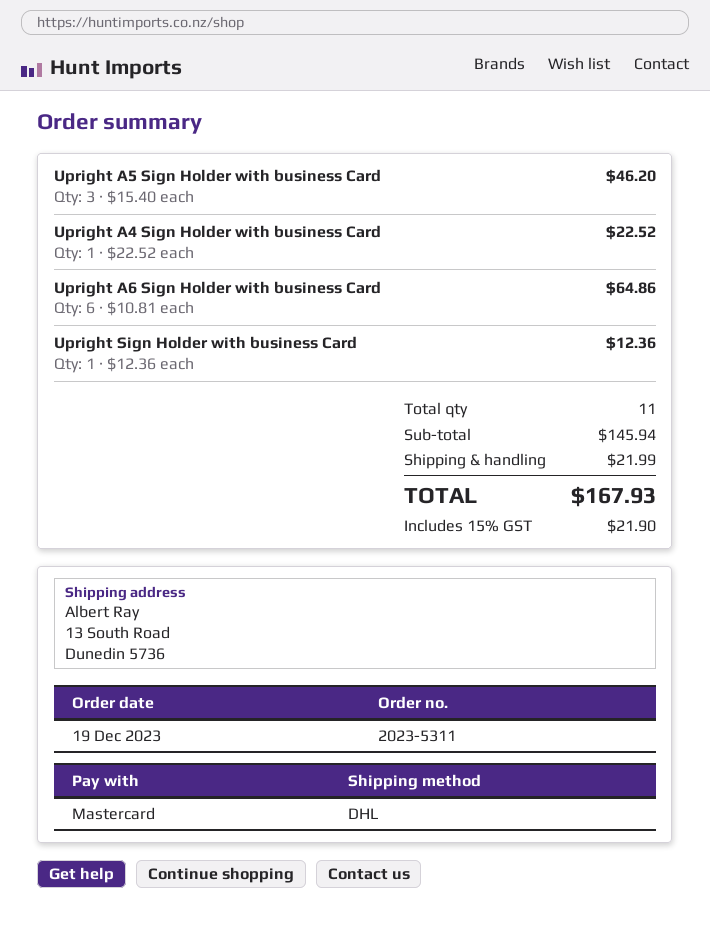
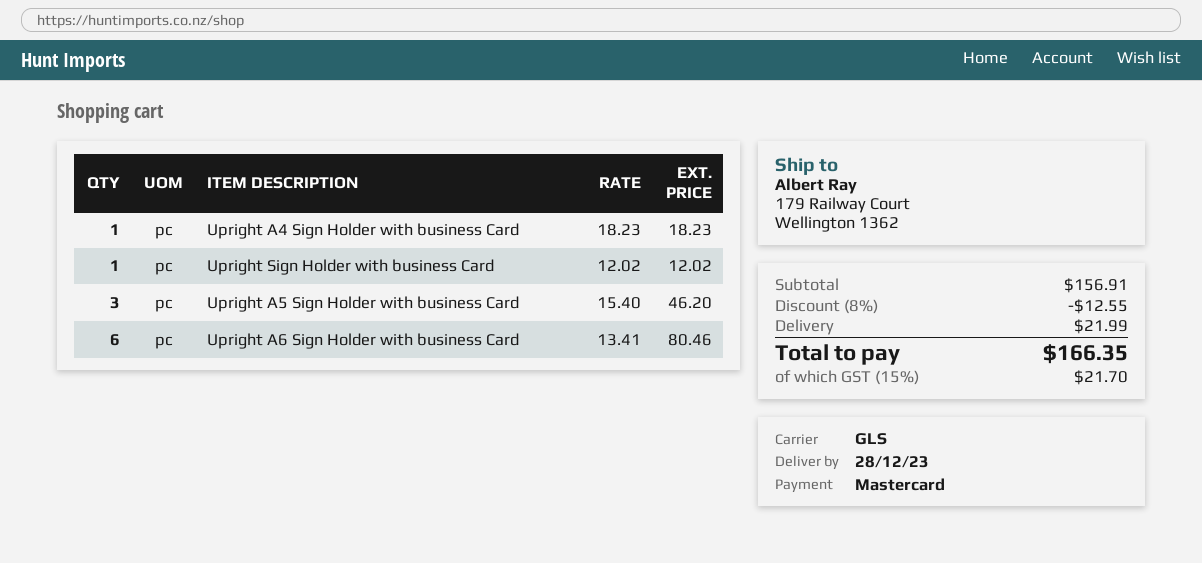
shipping method: DHL -> GLS
ship to: 13 South Road, Dunedin 5736 -> 179 Railway Court, Wellington 1362
Upright A4 Sign Holder with business Card: 1 x 22.52 = 22.52 -> 1 x 18.23 = 18.23
Upright A6 Sign Holder with business Card: 6 x 10.81 = 64.86 -> 6 x 13.41 = 80.46
Upright Sign Holder with business Card: 1 x 12.36 = 12.36 -> 1 x 12.02 = 12.02
subtotal: 145.94 -> 156.91
discount: none -> 8% = 12.55
tax: 15% = 21.90 -> 15% = 21.70
total: 167.93 -> 166.35

